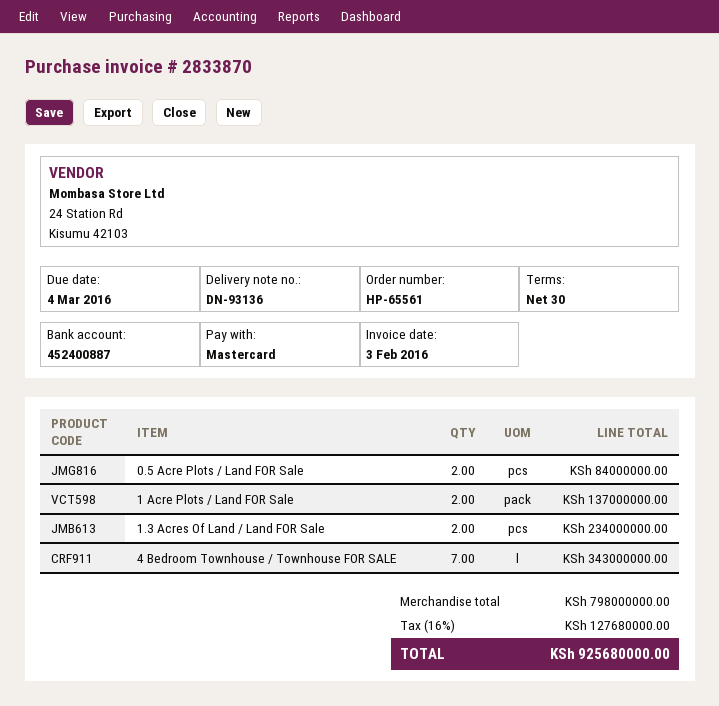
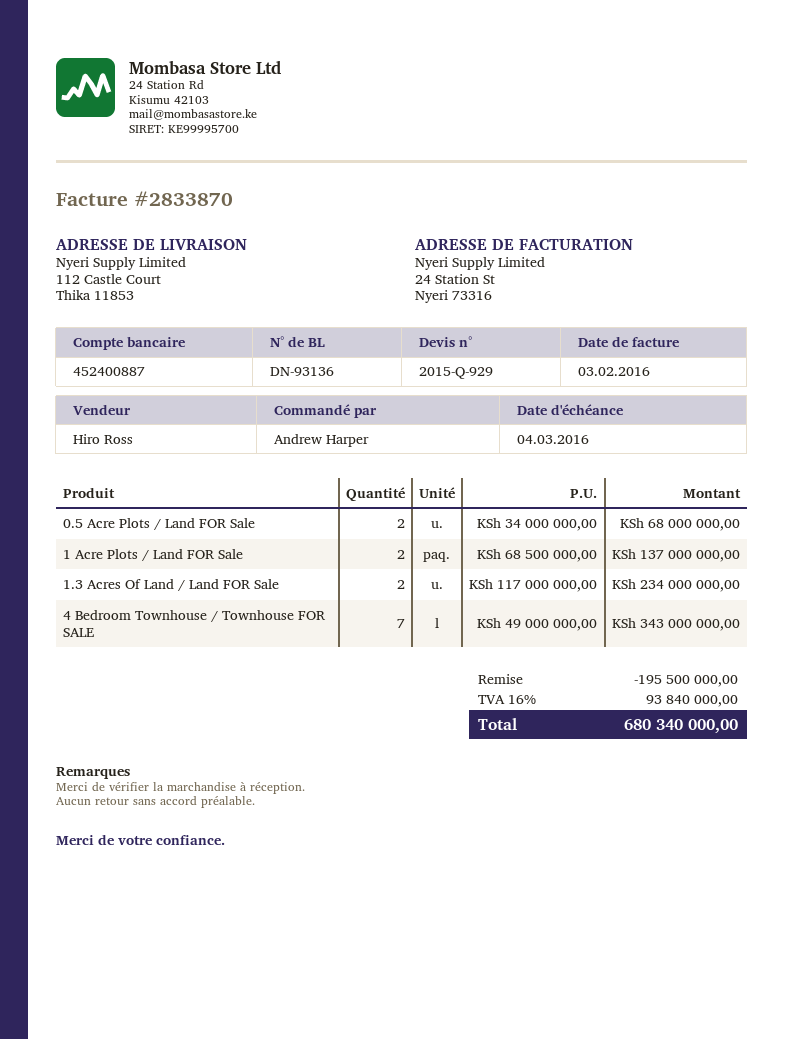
0.5 Acre Plots / Land FOR Sale: 2 for 84000000.00 -> 2 for 68000000.00
discount: none -> 195500000.00
tax: 16% = 127680000.00 -> 16% = 93840000.00
total: 925680000.00 -> 680340000.00

